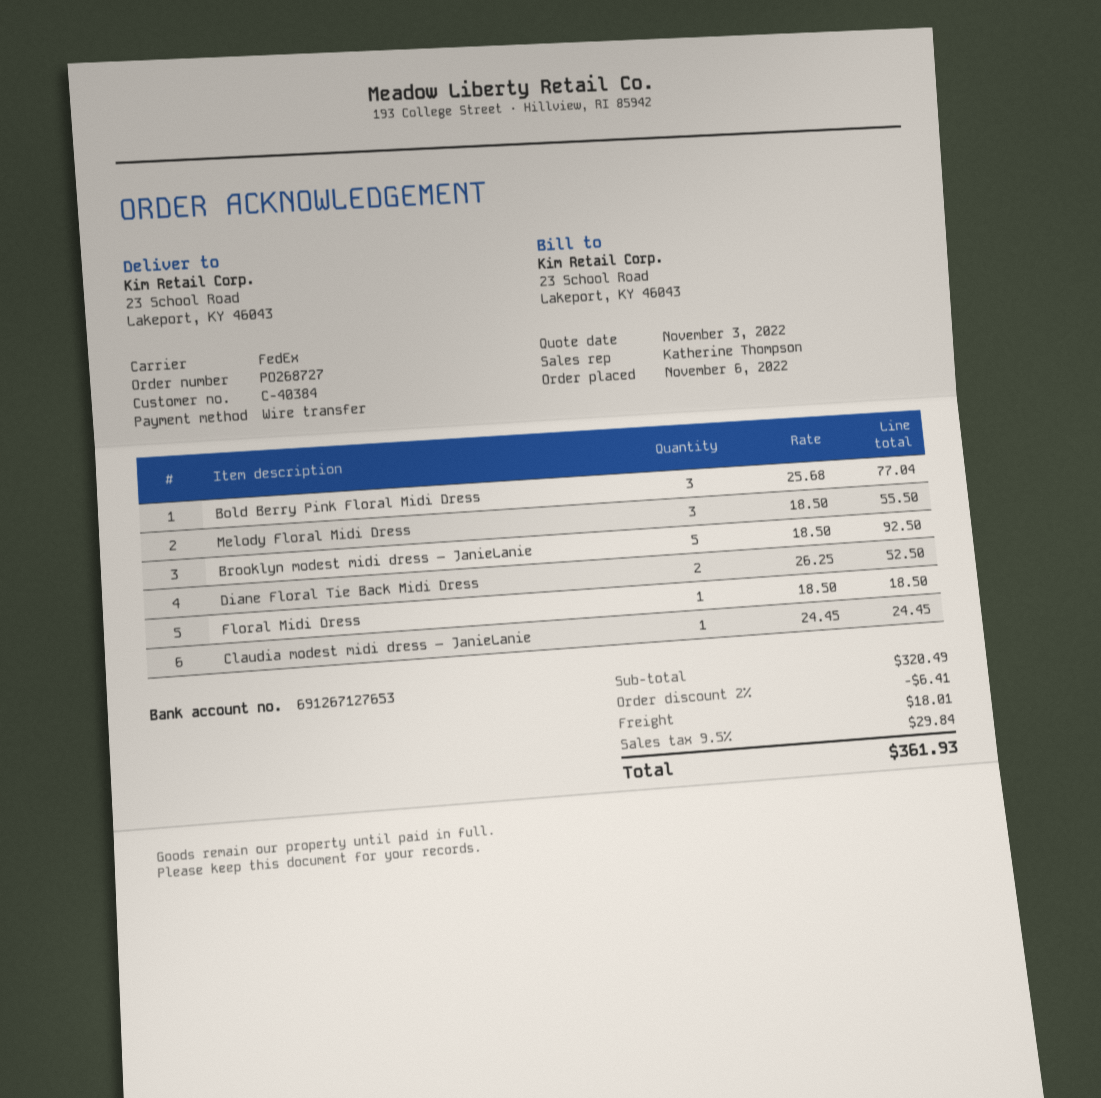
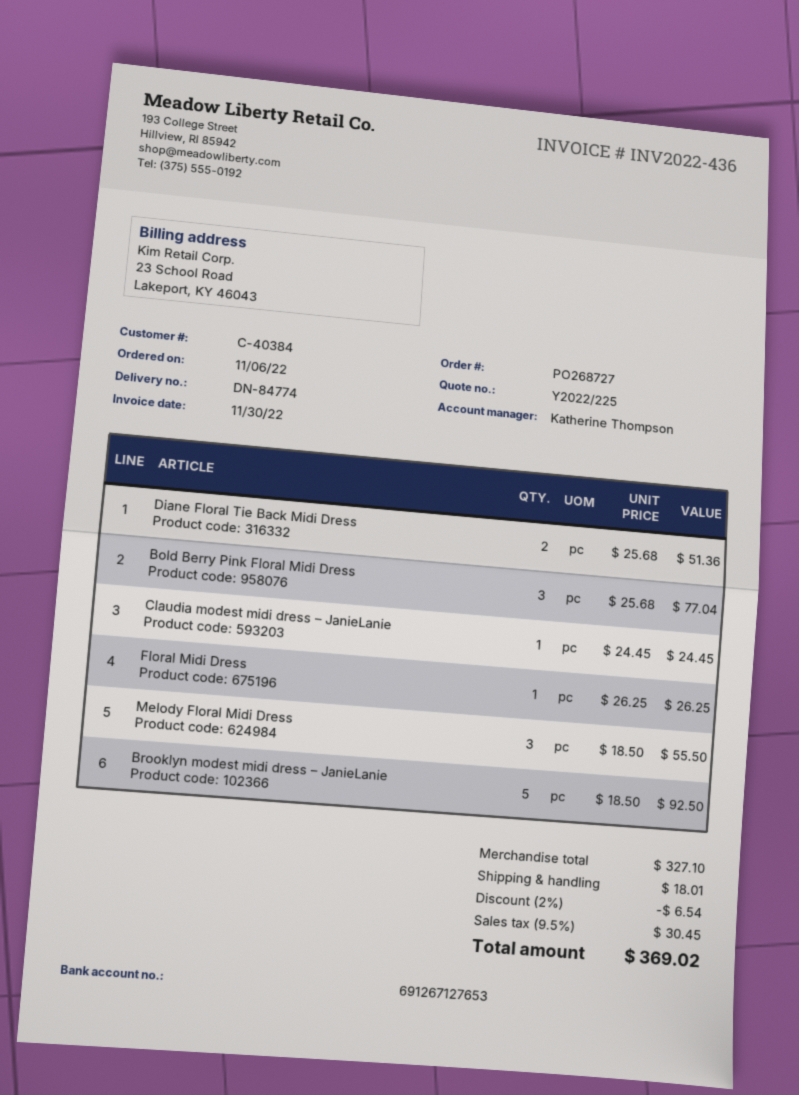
Diane Floral Tie Back Midi Dress: 2 x 26.25 = 52.50 -> 2 x 25.68 = 51.36
Floral Midi Dress: 1 x 18.50 = 18.50 -> 1 x 26.25 = 26.25
subtotal: 320.49 -> 327.10
discount: 2% = 6.41 -> 2% = 6.54
tax: 9.5% = 29.84 -> 9.5% = 30.45
total: 361.93 -> 369.02

